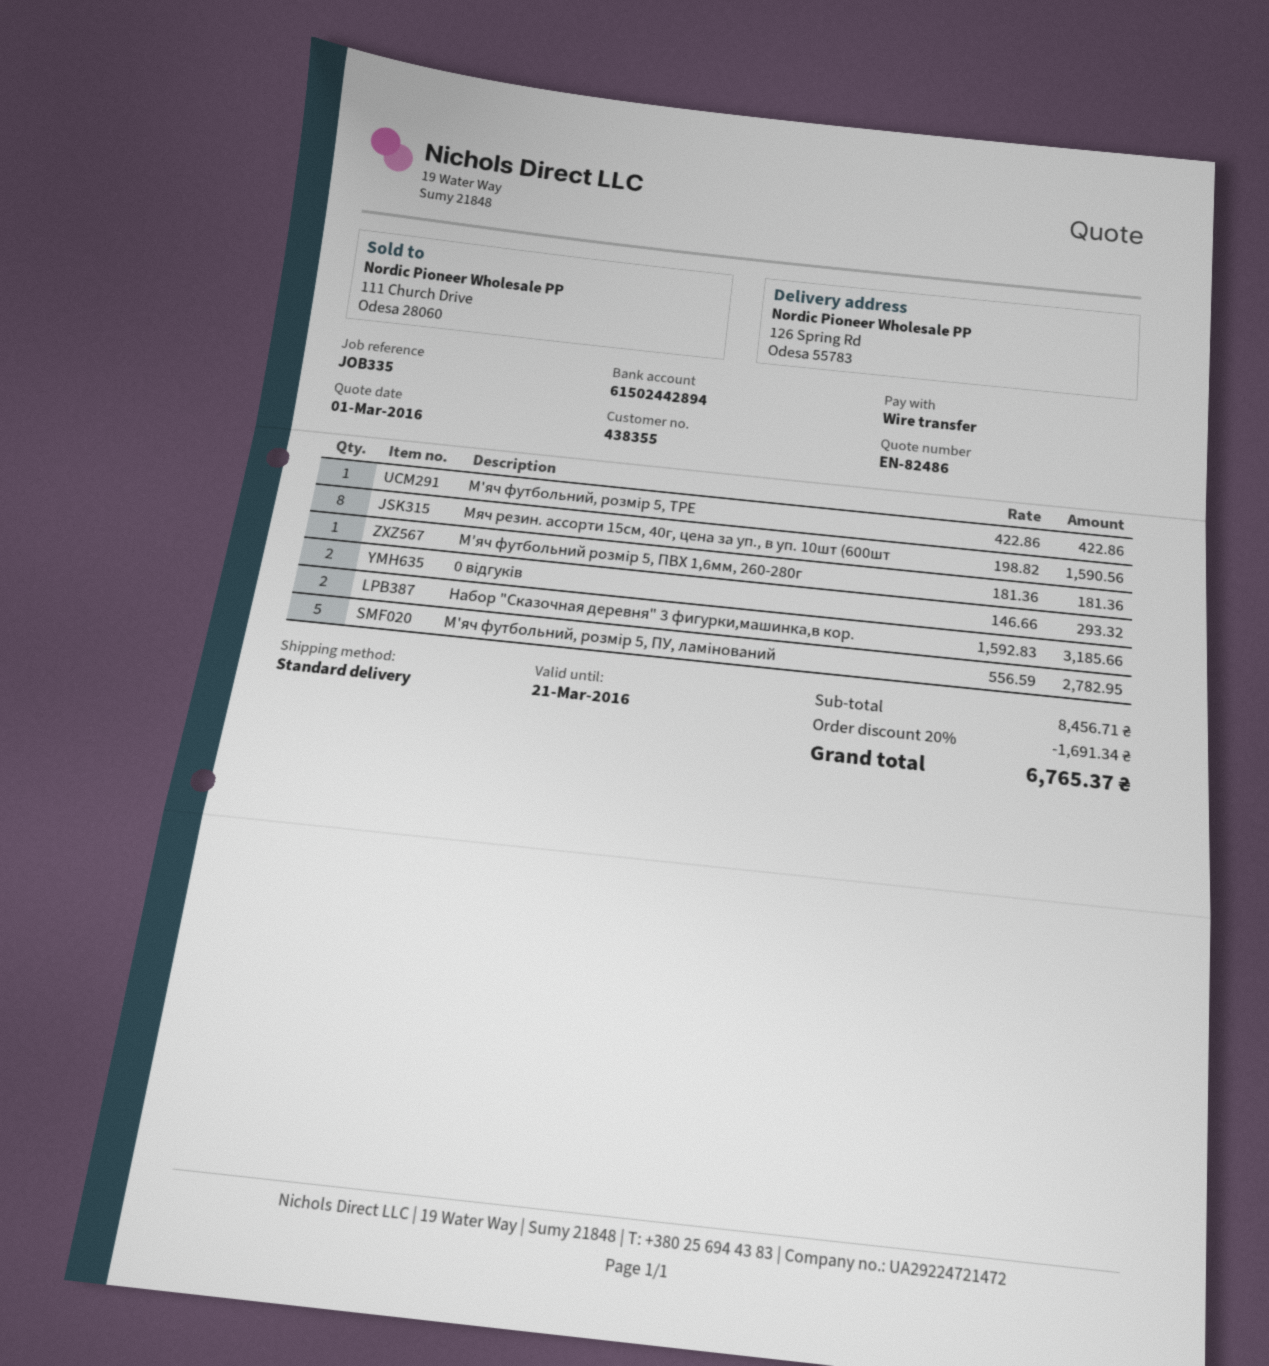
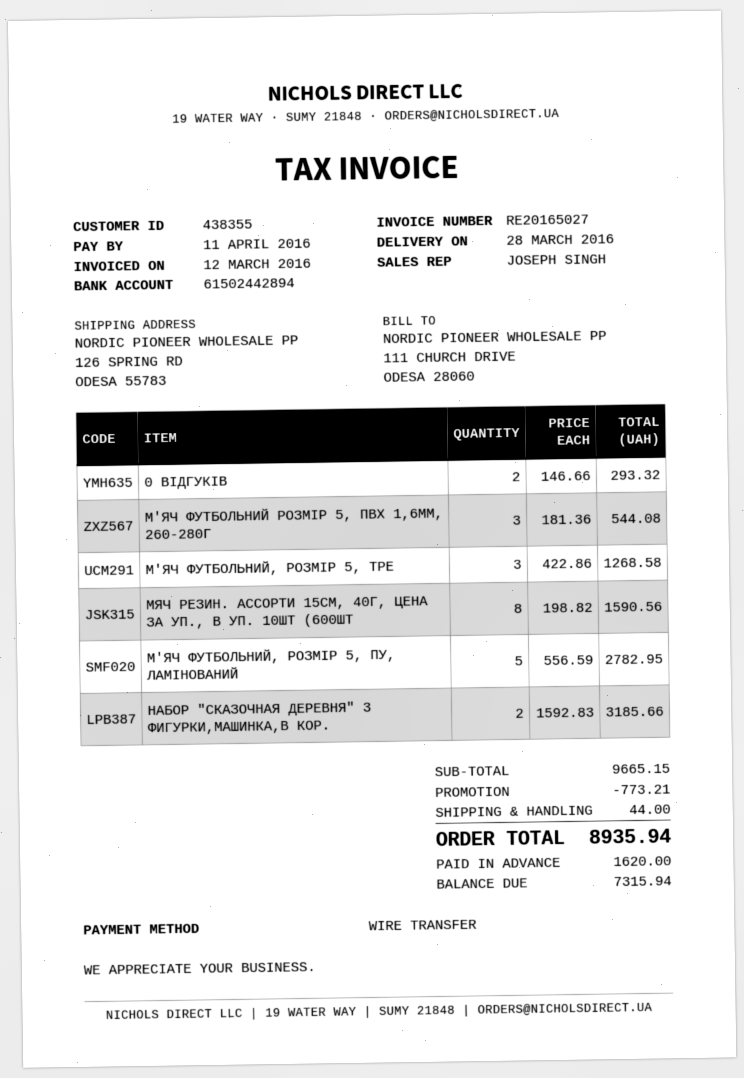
М'яч футбольний, розмiр 5, TPE: 1 x 422.86 = 422.86 -> 3 x 422.86 = 1268.58
М'яч футбольний розмір 5, ПВХ 1,6мм, 260-280г: 1 x 181.36 = 181.36 -> 3 x 181.36 = 544.08
subtotal: 8456.71 -> 9665.15
discount: 1691.34 -> 773.21
shipping: none -> 44.00
total: 6765.37 -> 8935.94

